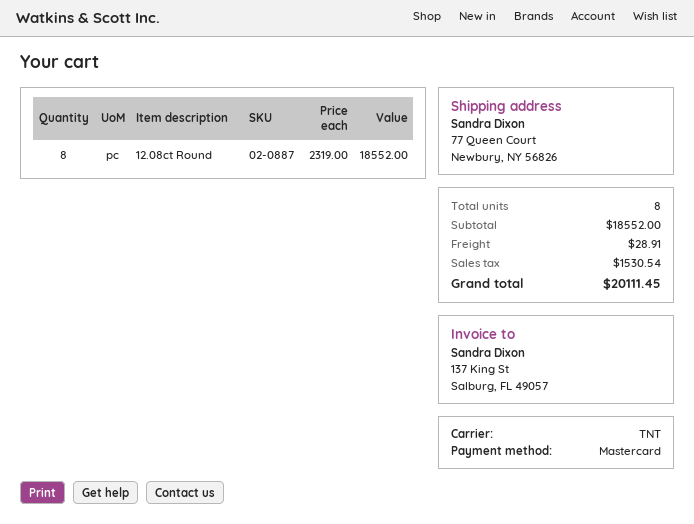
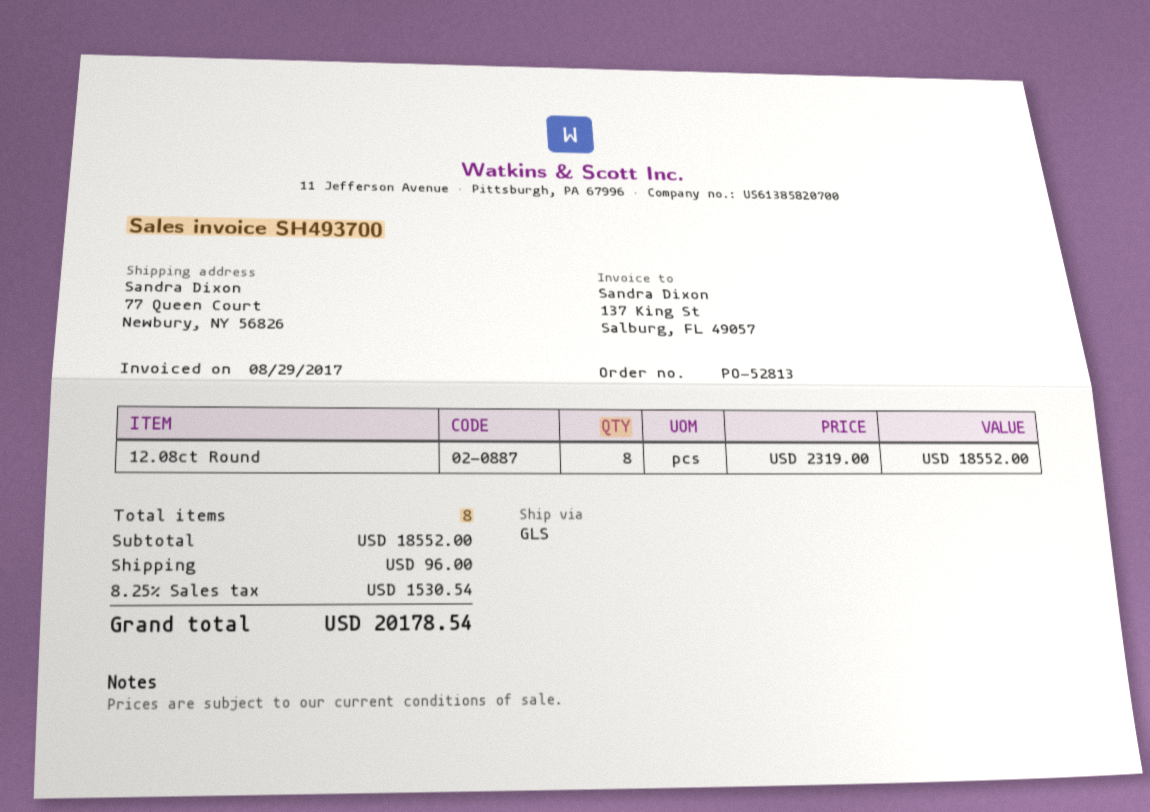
shipping method: TNT -> GLS
shipping: 28.91 -> 96.00
total: 20111.45 -> 20178.54

